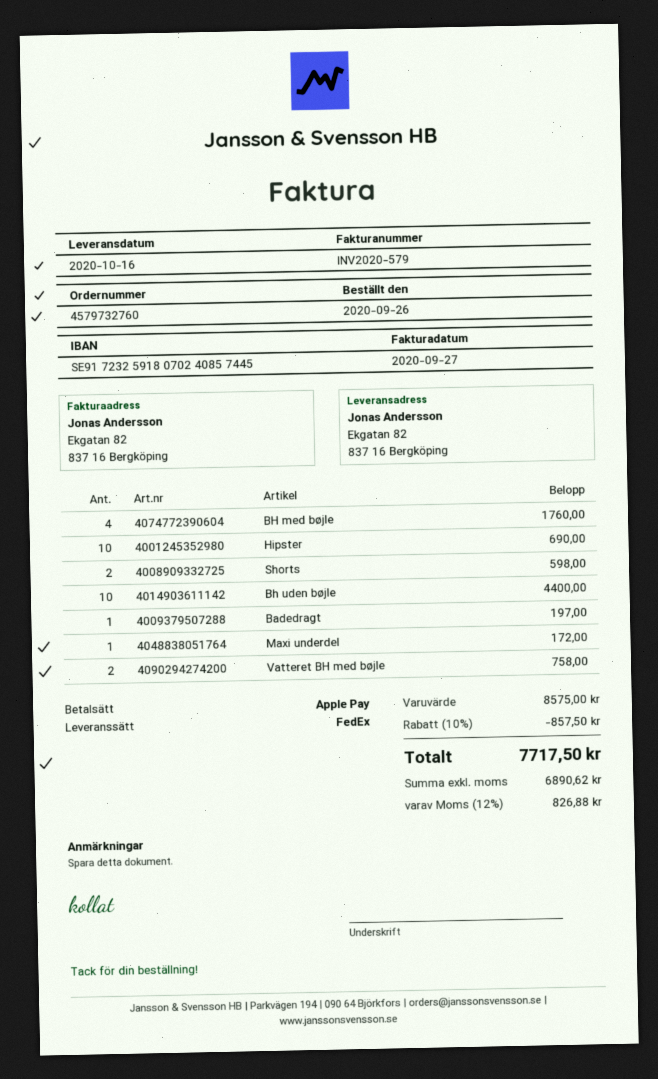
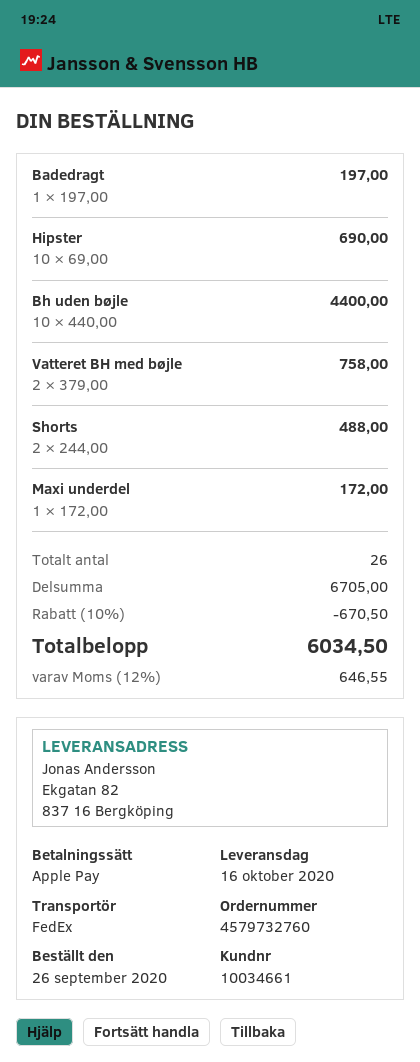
BH med bøjle: 4 for 1760.00 -> none
Shorts: 2 for 598.00 -> 2 for 488.00
subtotal: 8575.00 -> 6705.00
discount: 10% = 857.50 -> 10% = 670.50
tax: 12% = 826.88 -> 12% = 646.55
total: 7717.50 -> 6034.50

